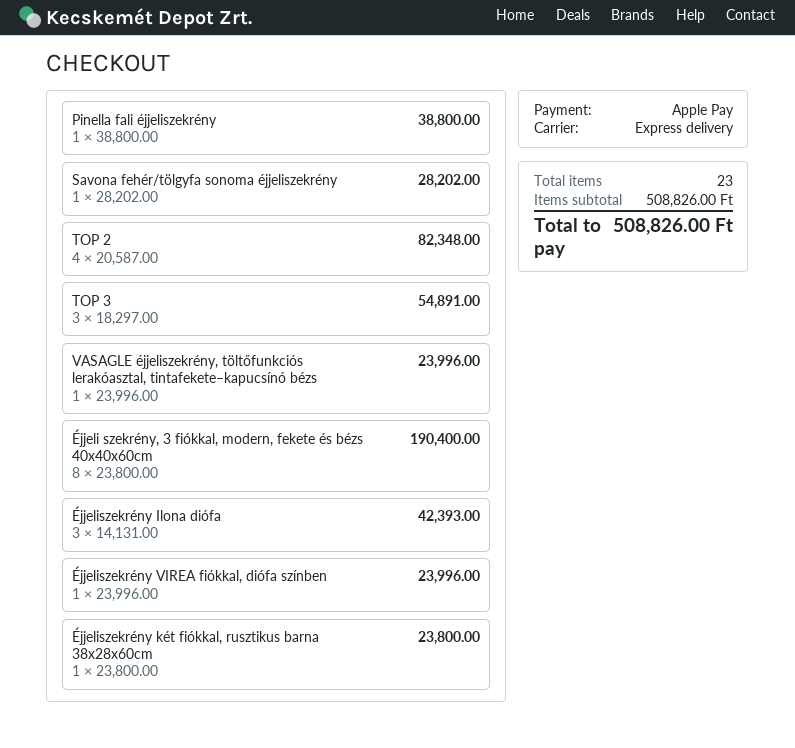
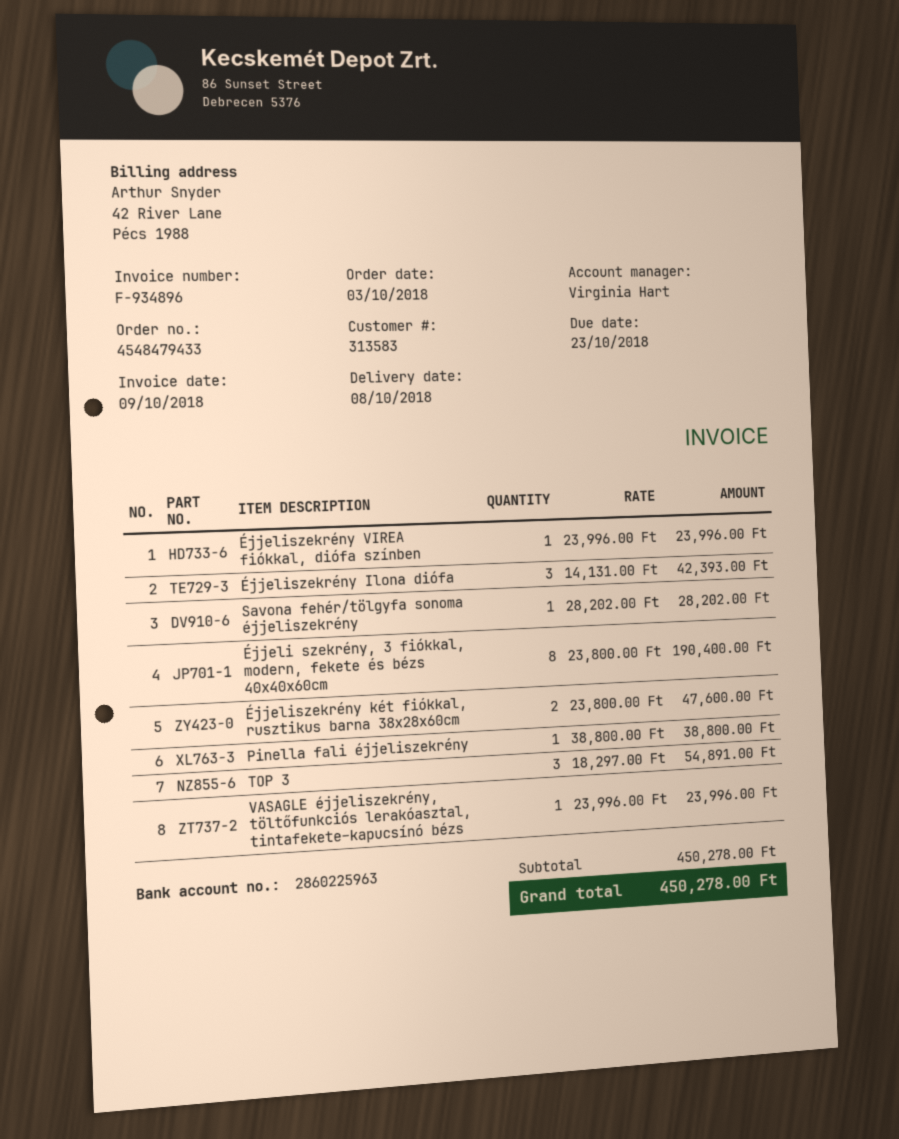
TOP 2: 4 x 20587.00 = 82348.00 -> none
Éjjeliszekrény két fiókkal, rusztikus barna 38x28x60cm: 1 x 23800.00 = 23800.00 -> 2 x 23800.00 = 47600.00
subtotal: 508826.00 -> 450278.00
total: 508826.00 -> 450278.00

